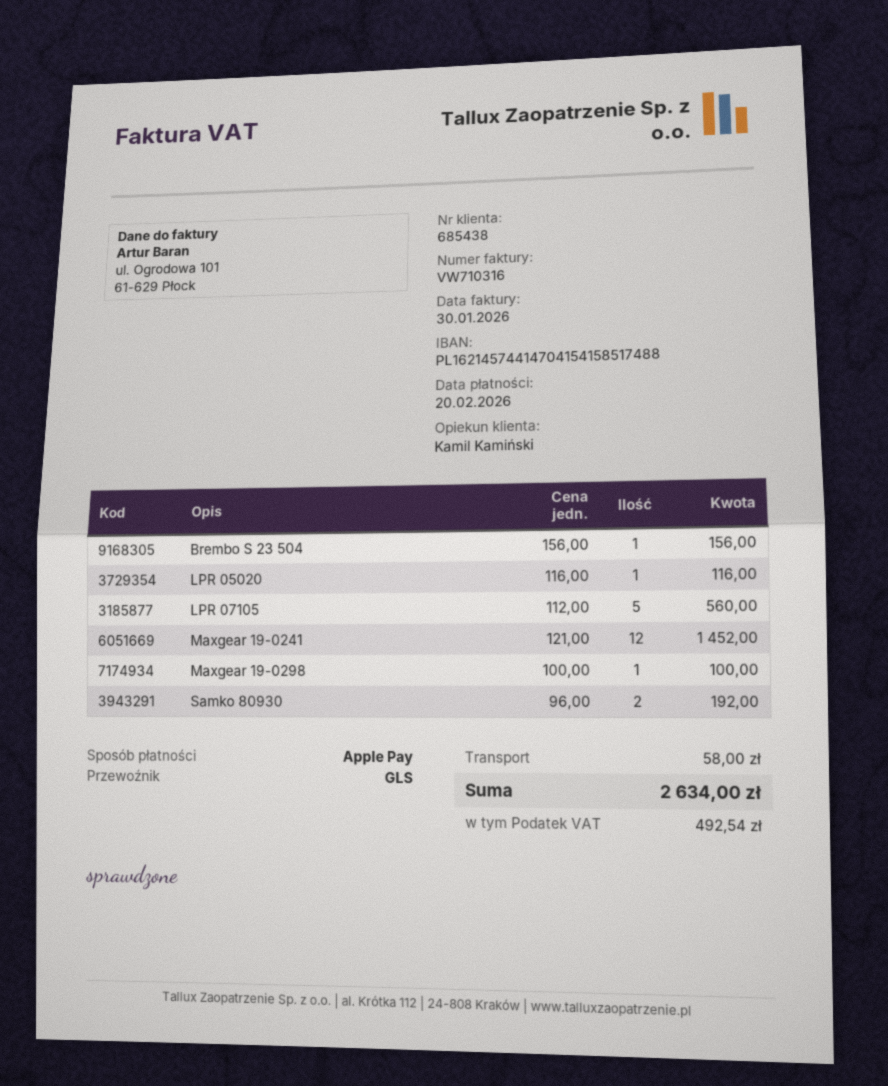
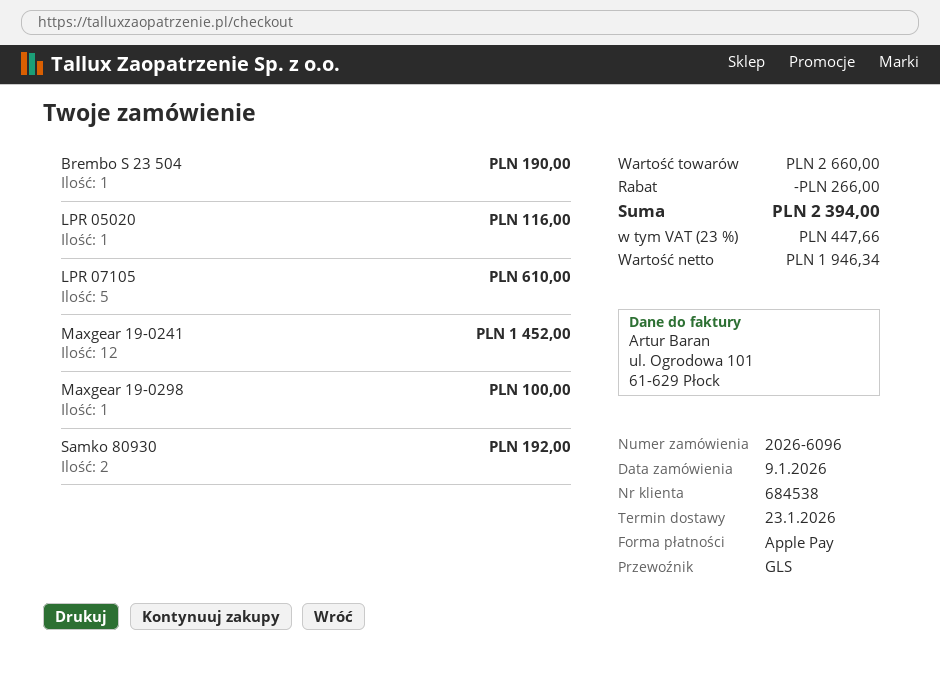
customer number: 685438 -> 684538
Brembo S 23 504: 1 for 156.00 -> 1 for 190.00
LPR 07105: 5 for 560.00 -> 5 for 610.00
discount: none -> 266.00
shipping: 58.00 -> none
tax: 492.54 -> 447.66
total: 2634.00 -> 2394.00

